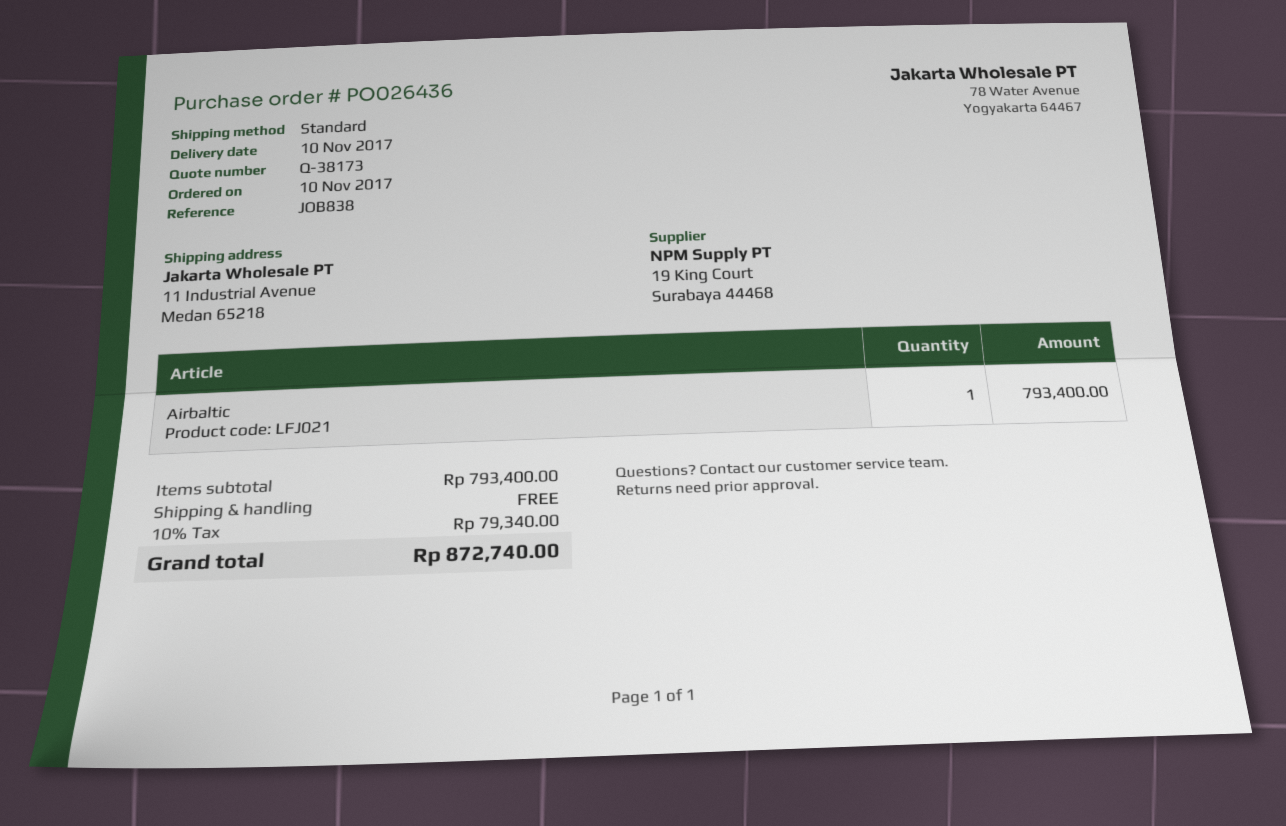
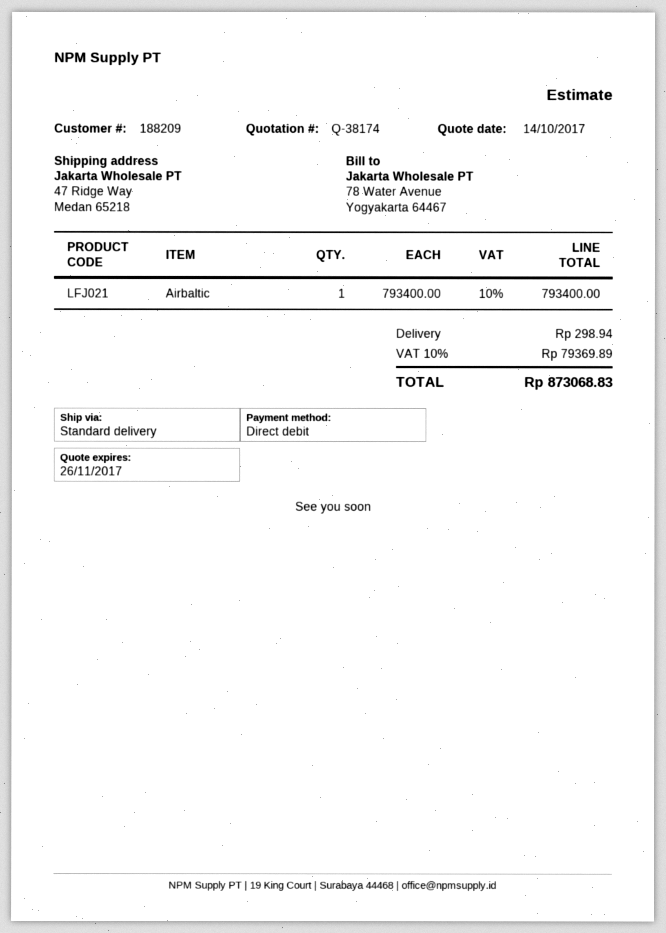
quote number: Q-38173 -> Q-38174
ship to: 11 Industrial Avenue, Medan 65218 -> 47 Ridge Way, Medan 65218
shipping: 0.00 -> 298.94
tax: 10% = 79340.00 -> 10% = 79369.89
total: 872740.00 -> 873068.83

